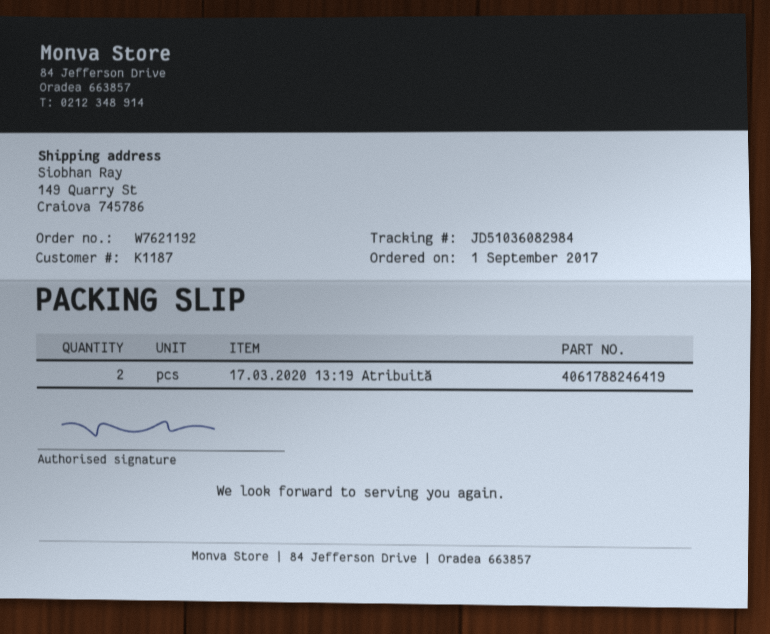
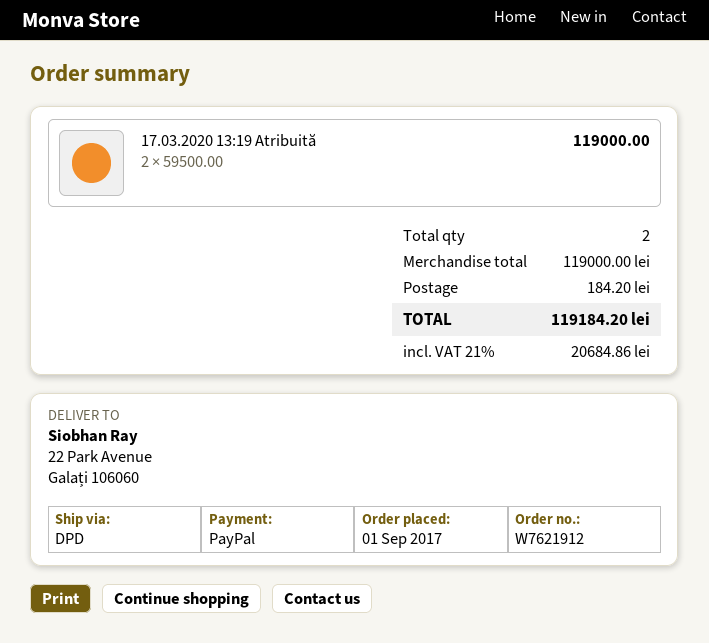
order number: W7621192 -> W7621912
ship to: 149 Quarry St, Craiova 745786 -> 22 Park Avenue, Galați 106060

